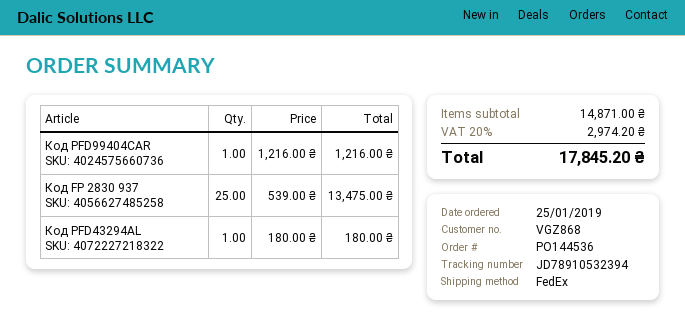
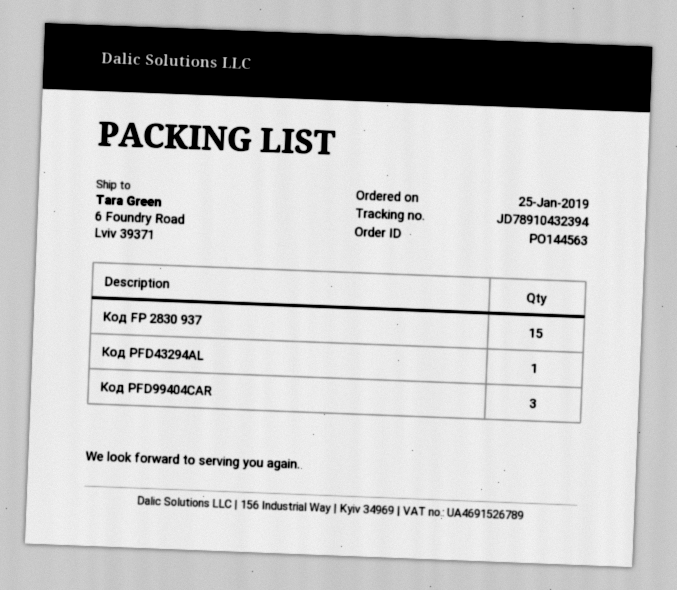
order number: PO144536 -> PO144563
tracking number: JD78910532394 -> JD78910432394
Код PFD99404CAR: 1 -> 3
Код FP 2830 937: 25 -> 15

